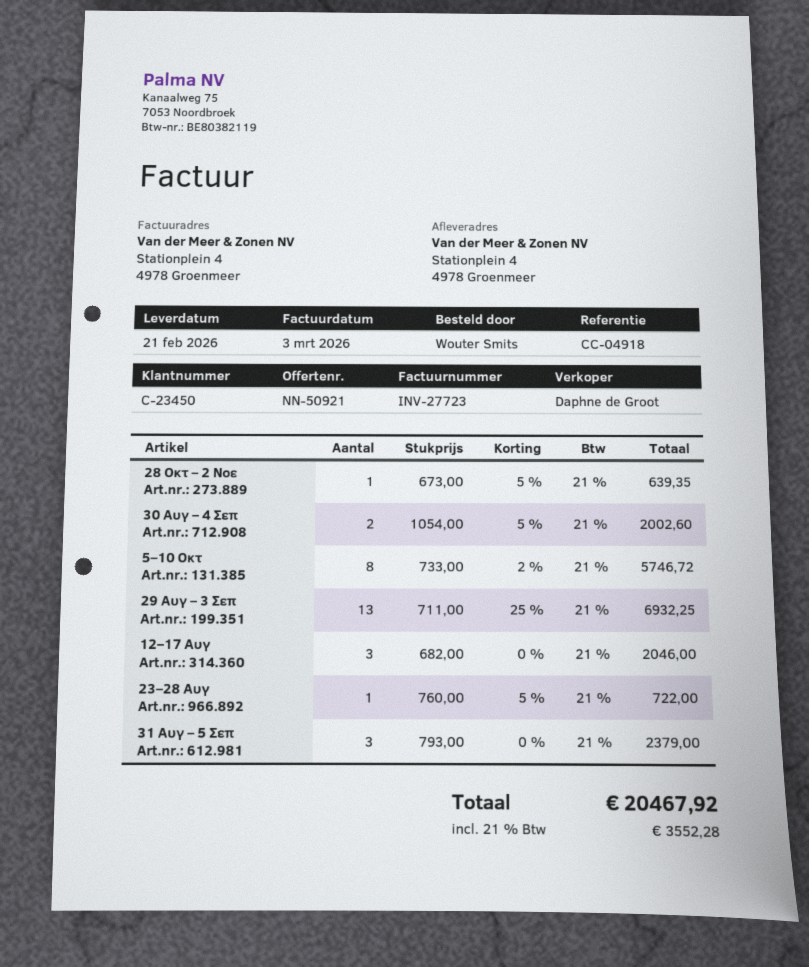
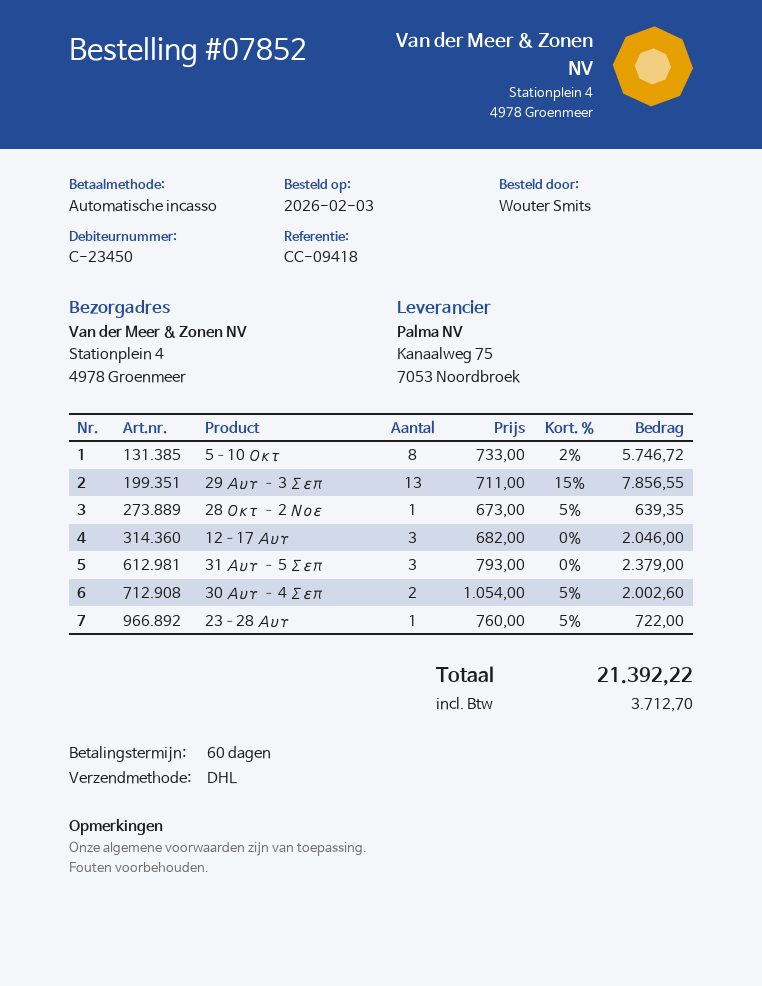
reference: CC-04918 -> CC-09418
29 Αυγ – 3 Σεπ: 13 x 711.00 - 25% = 6932.25 -> 13 x 711.00 - 15% = 7856.55
tax: 3552.28 -> 3712.70
total: 20467.92 -> 21392.22

